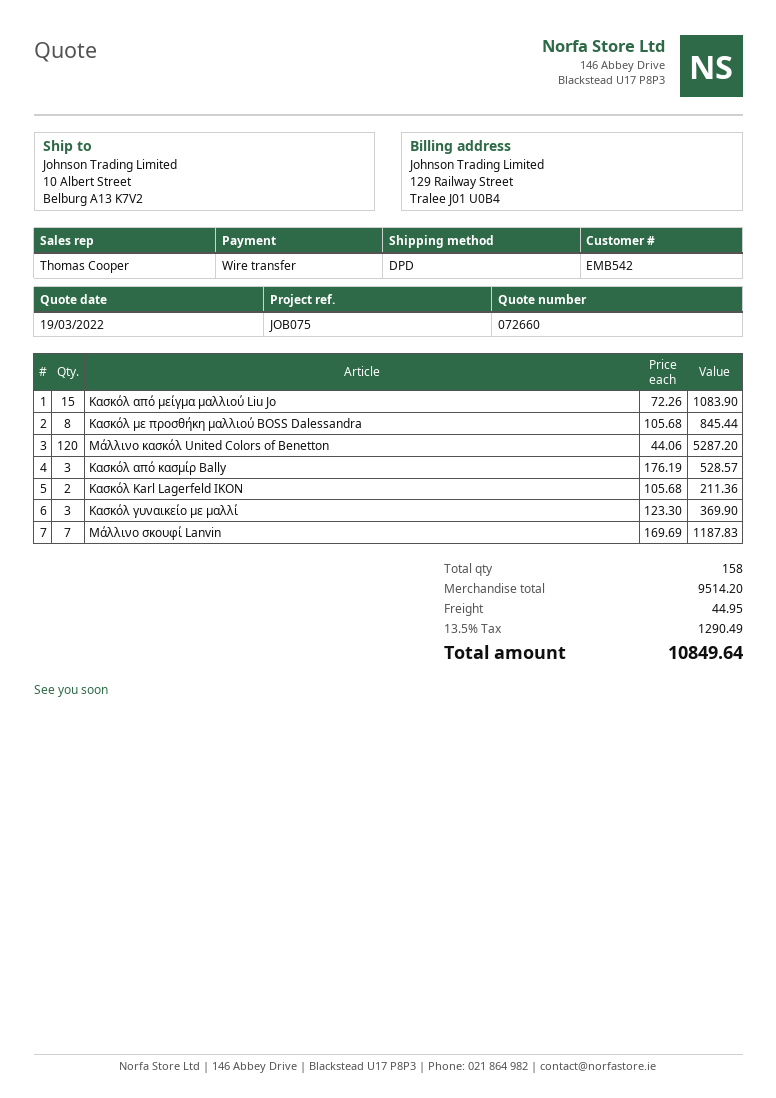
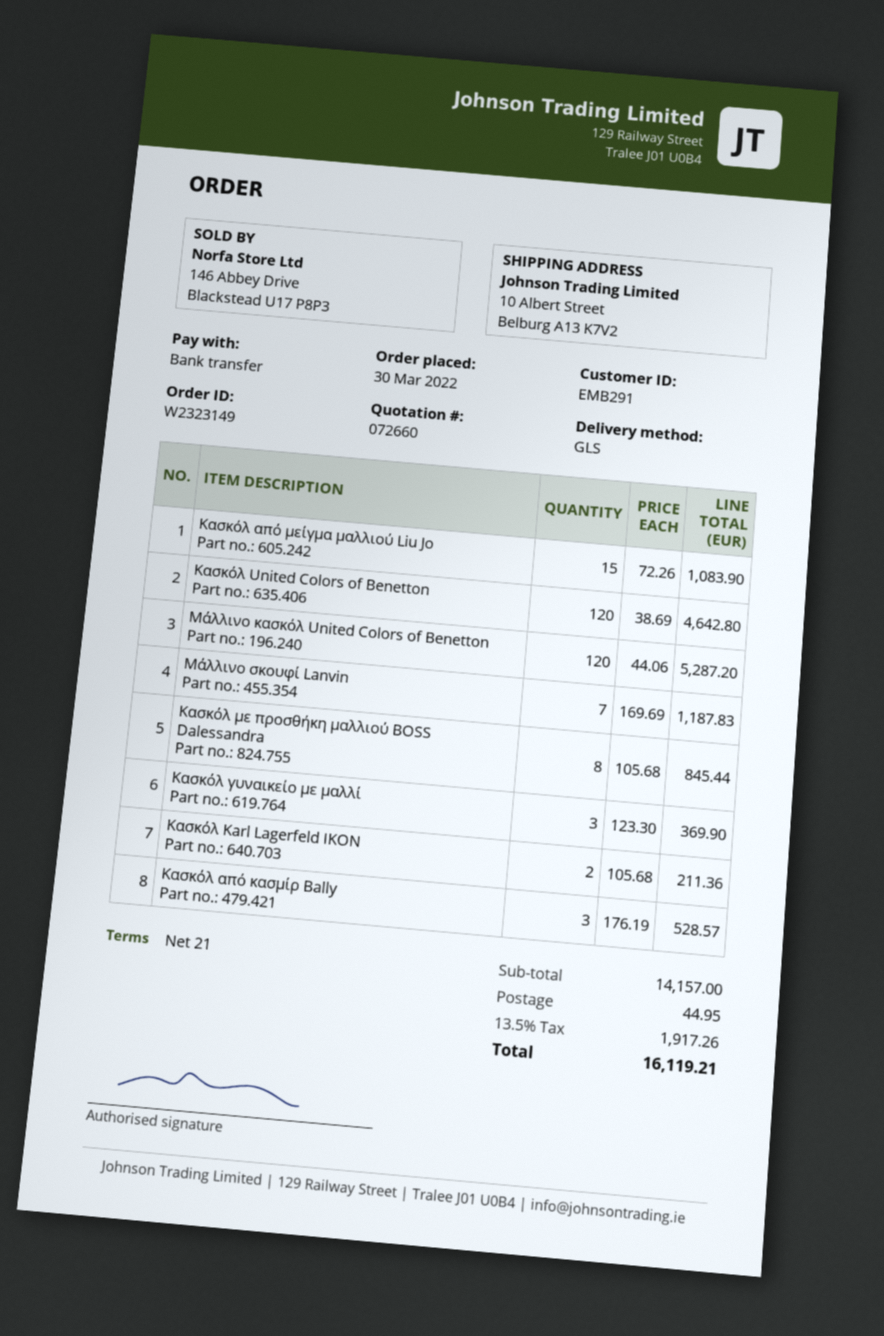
customer number: EMB542 -> EMB291
shipping method: DPD -> GLS
Κασκόλ United Colors of Benetton: none -> 120 x 38.69 = 4642.80
subtotal: 9514.20 -> 14157.00
tax: 13.5% = 1290.49 -> 13.5% = 1917.26
total: 10849.64 -> 16119.21

